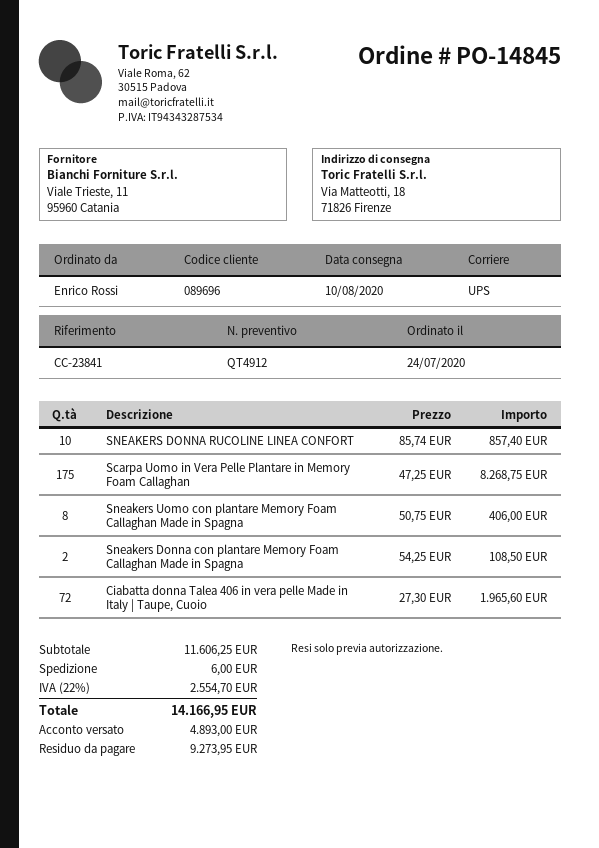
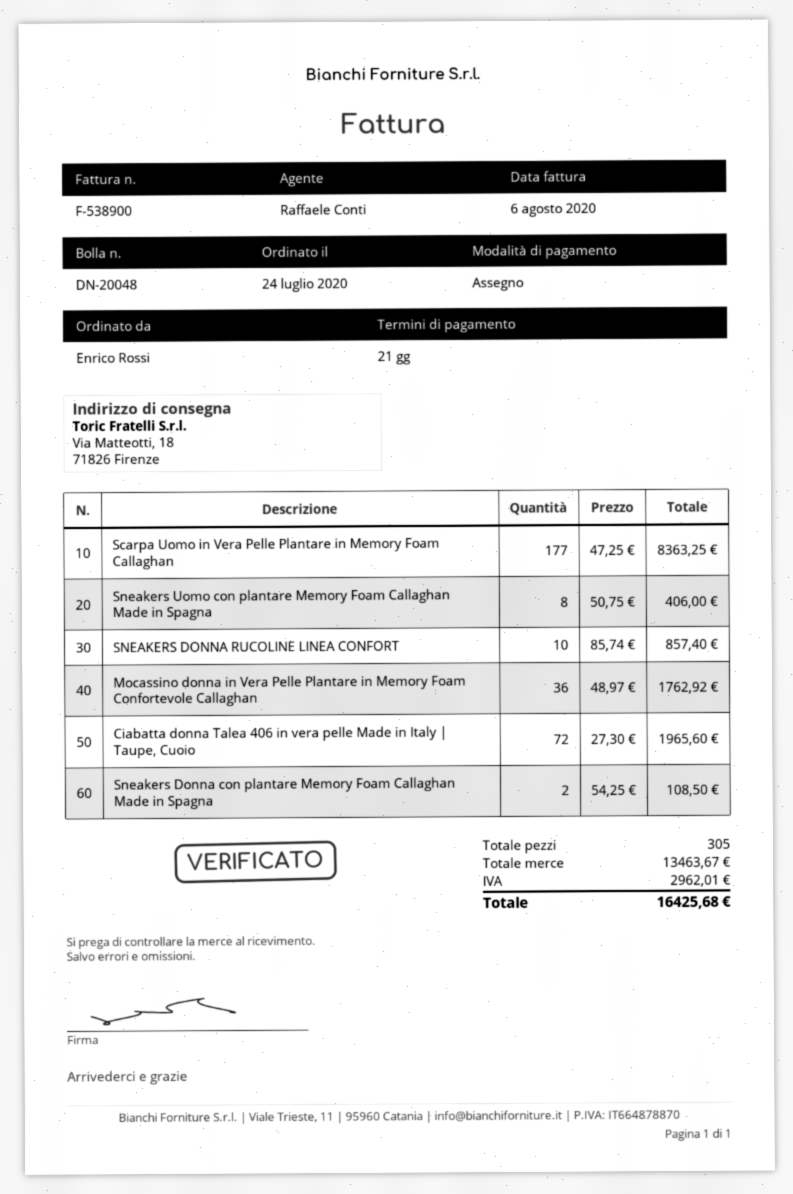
Scarpa Uomo in Vera Pelle Plantare in Memory Foam Callaghan: 175 x 47.25 = 8268.75 -> 177 x 47.25 = 8363.25
Mocassino donna in Vera Pelle Plantare in Memory Foam Confortevole Callaghan: none -> 36 x 48.97 = 1762.92
subtotal: 11606.25 -> 13463.67
shipping: 6.00 -> none
tax: 2554.70 -> 2962.01
total: 14166.95 -> 16425.68

